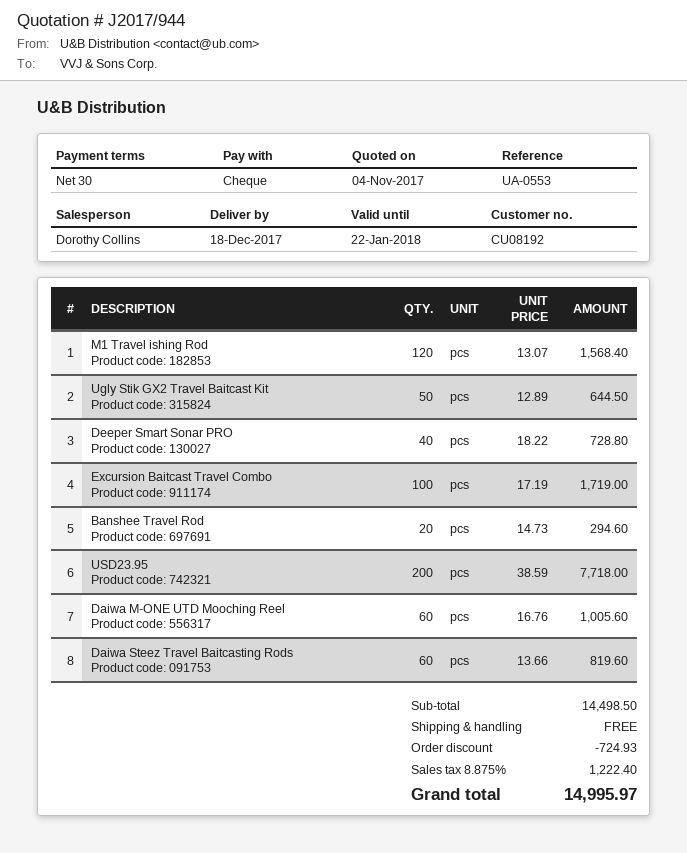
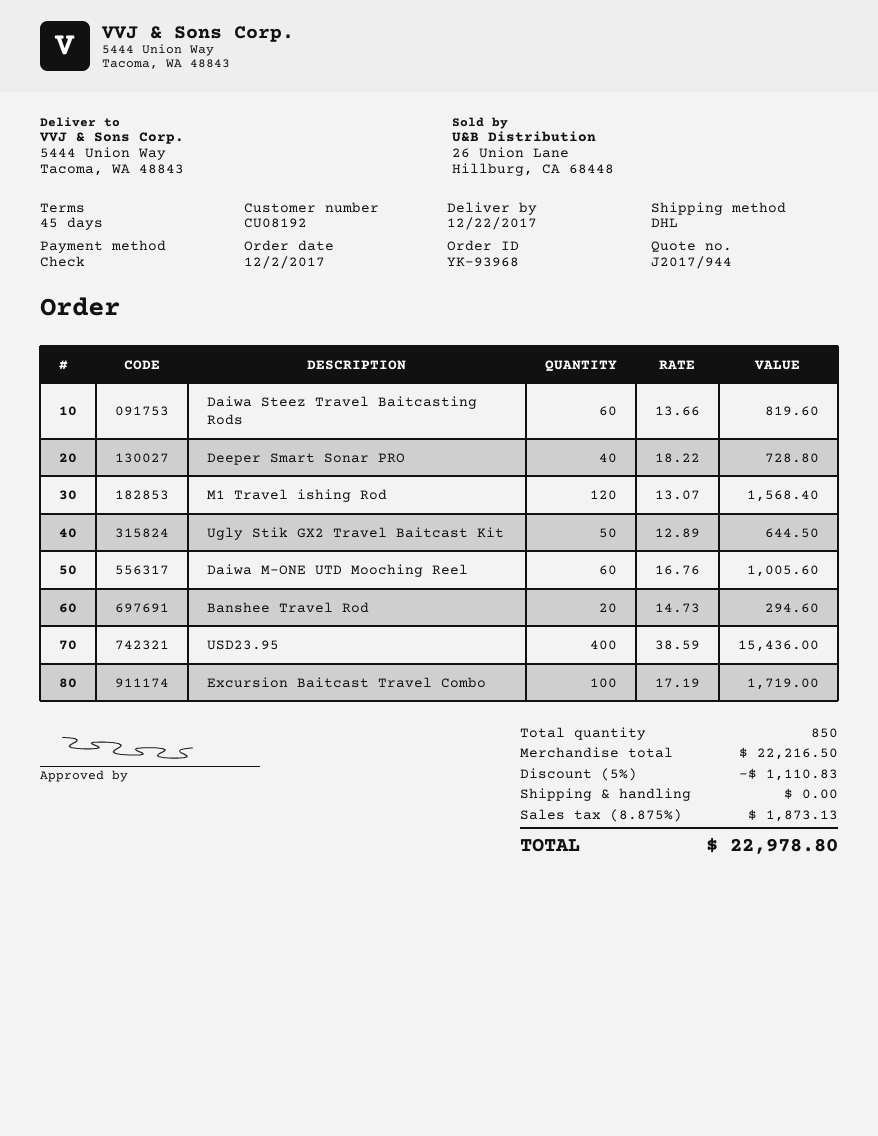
delivery date: 2017-12-18 -> 2017-12-22
payment terms: 30 days -> 45 days
USD23.95: 200 x 38.59 = 7718.00 -> 400 x 38.59 = 15436.00
subtotal: 14498.50 -> 22216.50
discount: 724.93 -> 1110.83
tax: 8.875% = 1222.40 -> 8.875% = 1873.13
total: 14995.97 -> 22978.80

